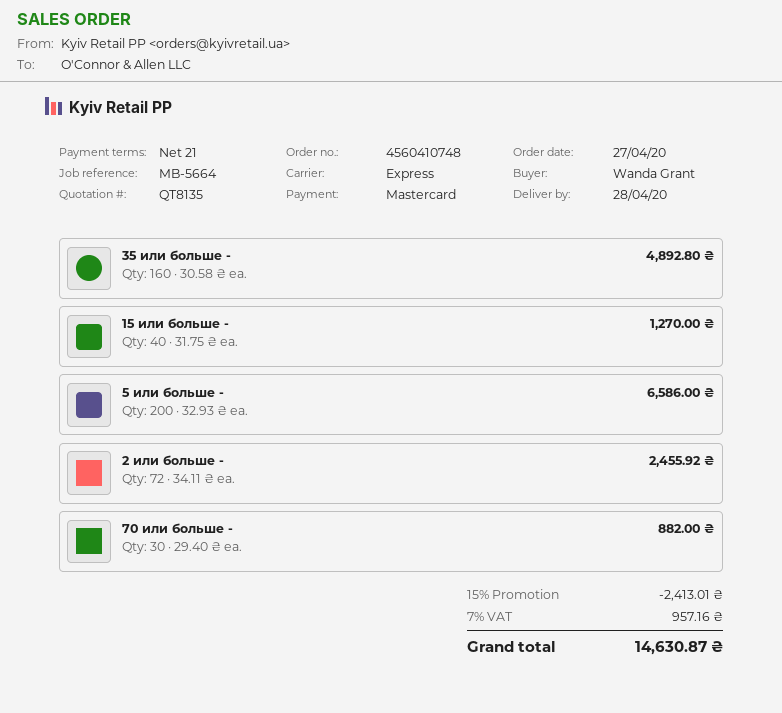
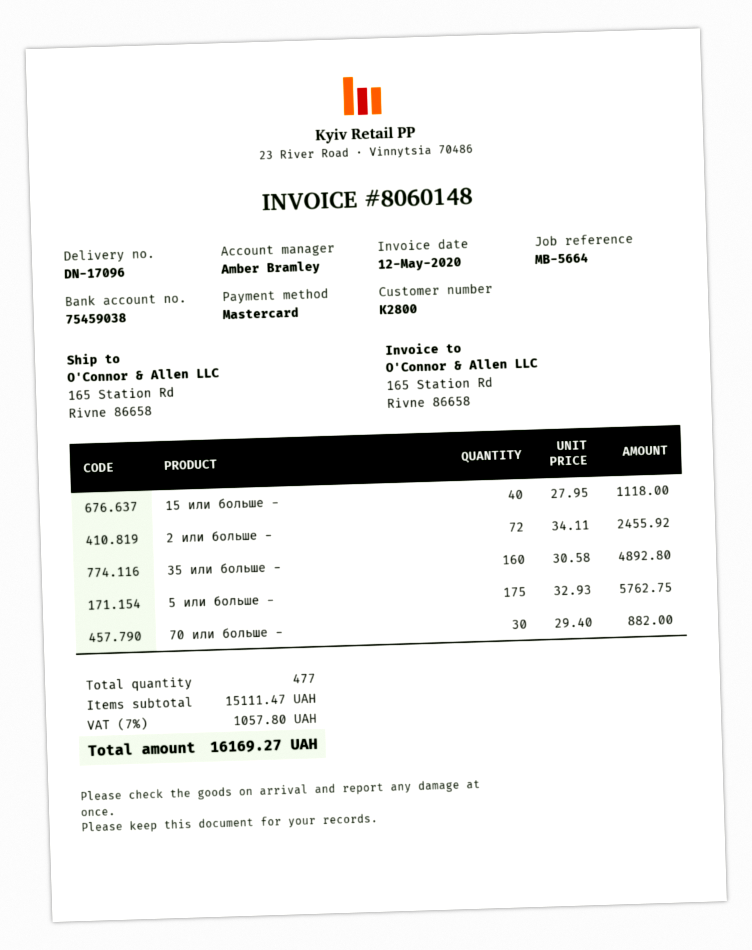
15 или больше -: 40 x 31.75 = 1270.00 -> 40 x 27.95 = 1118.00
5 или больше -: 200 x 32.93 = 6586.00 -> 175 x 32.93 = 5762.75
discount: 15% = 2413.01 -> none
tax: 7% = 957.16 -> 7% = 1057.80
total: 14630.87 -> 16169.27

